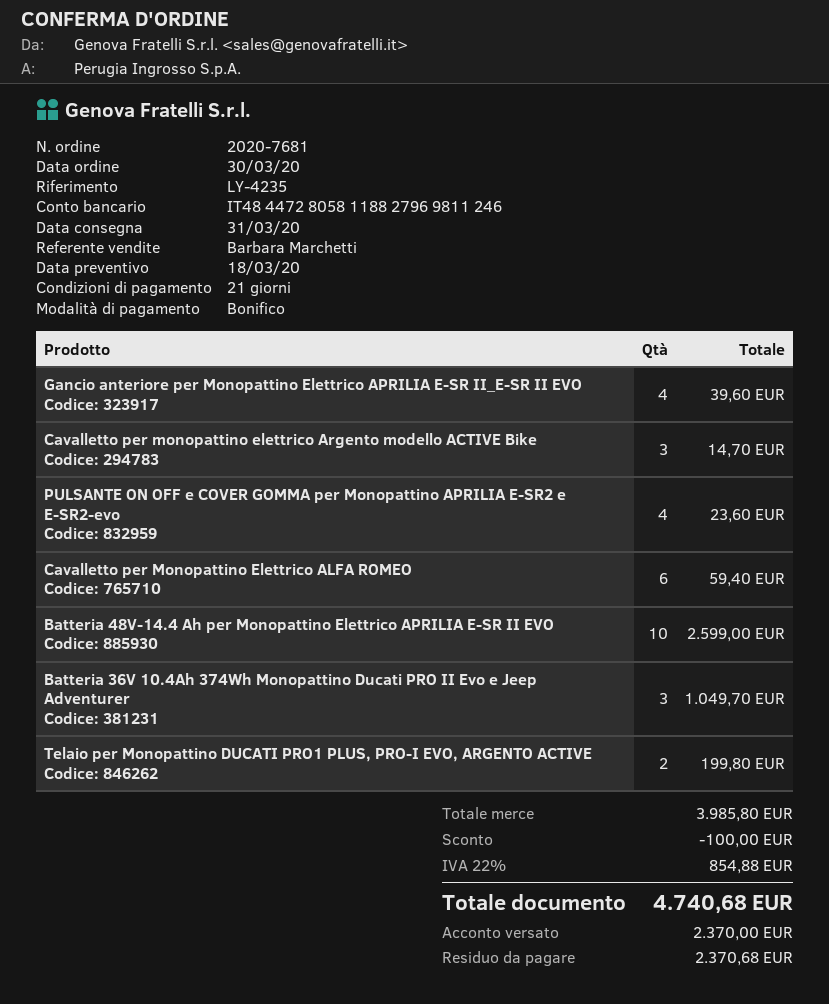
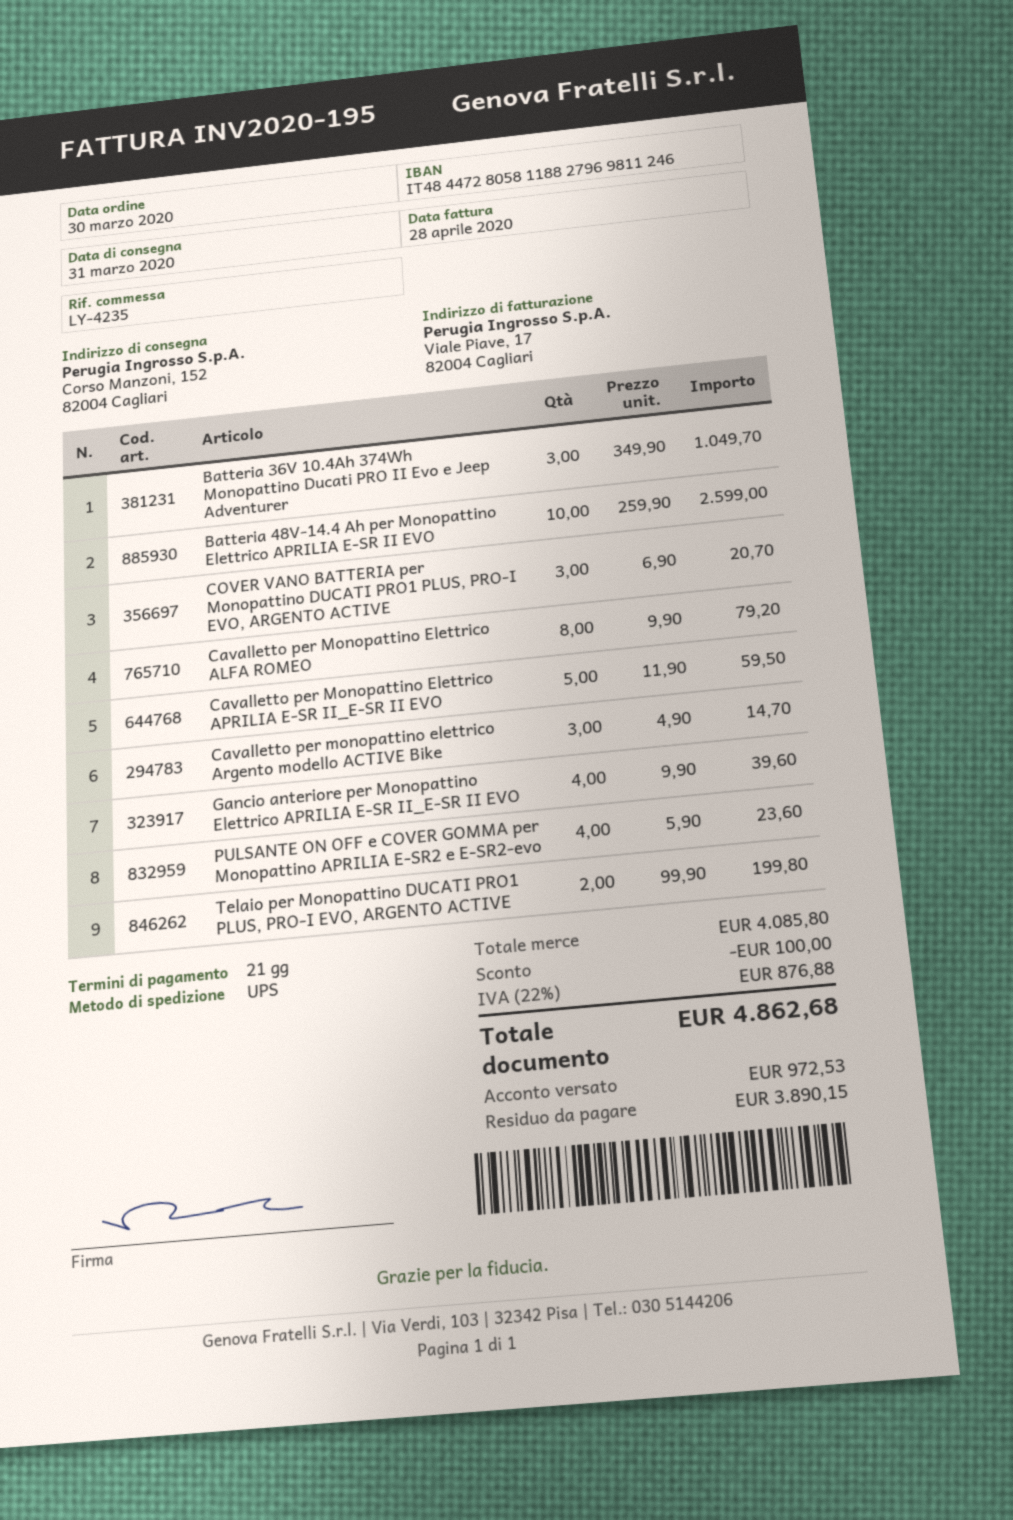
Cavalletto per Monopattino Elettrico ALFA ROMEO: 6 for 59.40 -> 8 for 79.20
COVER VANO BATTERIA per Monopattino DUCATI PRO1 PLUS, PRO-I EVO, ARGENTO ACTIVE: none -> 3 for 20.70
Cavalletto per Monopattino Elettrico APRILIA E-SR II_E-SR II EVO: none -> 5 for 59.50
subtotal: 3985.80 -> 4085.80
tax: 22% = 854.88 -> 22% = 876.88
total: 4740.68 -> 4862.68
deposit: 2370.00 -> 972.53
balance: 2370.68 -> 3890.15

